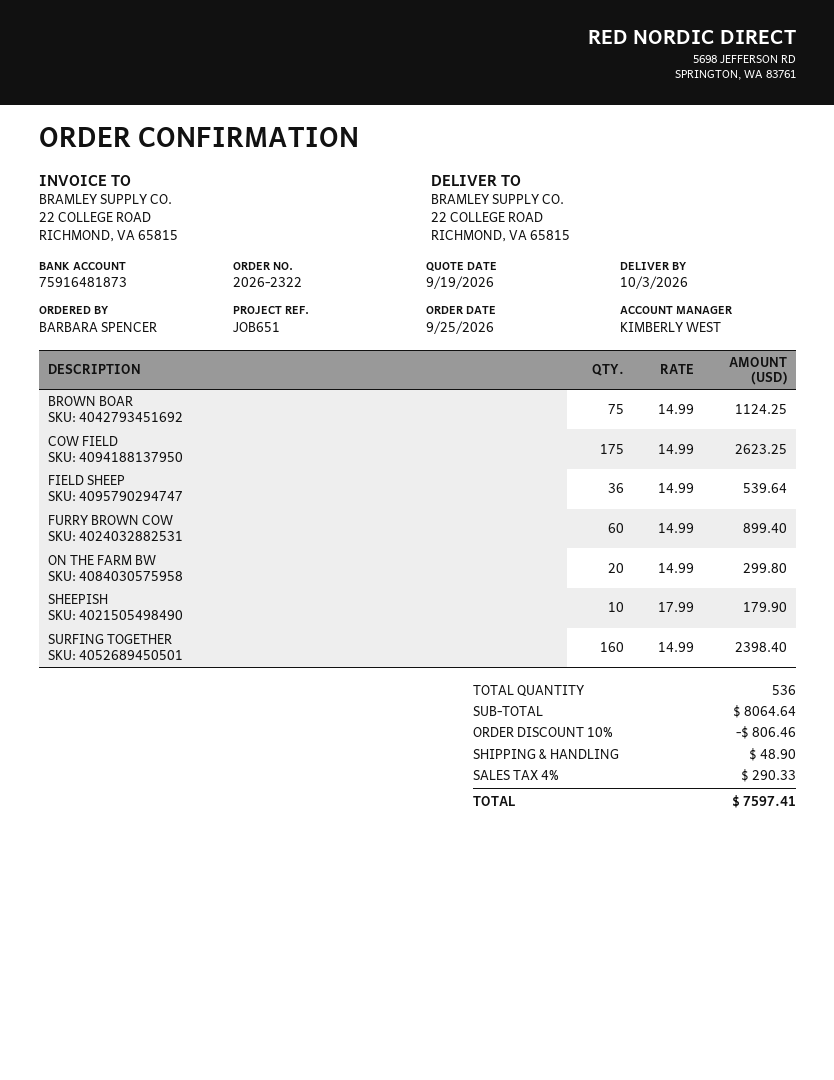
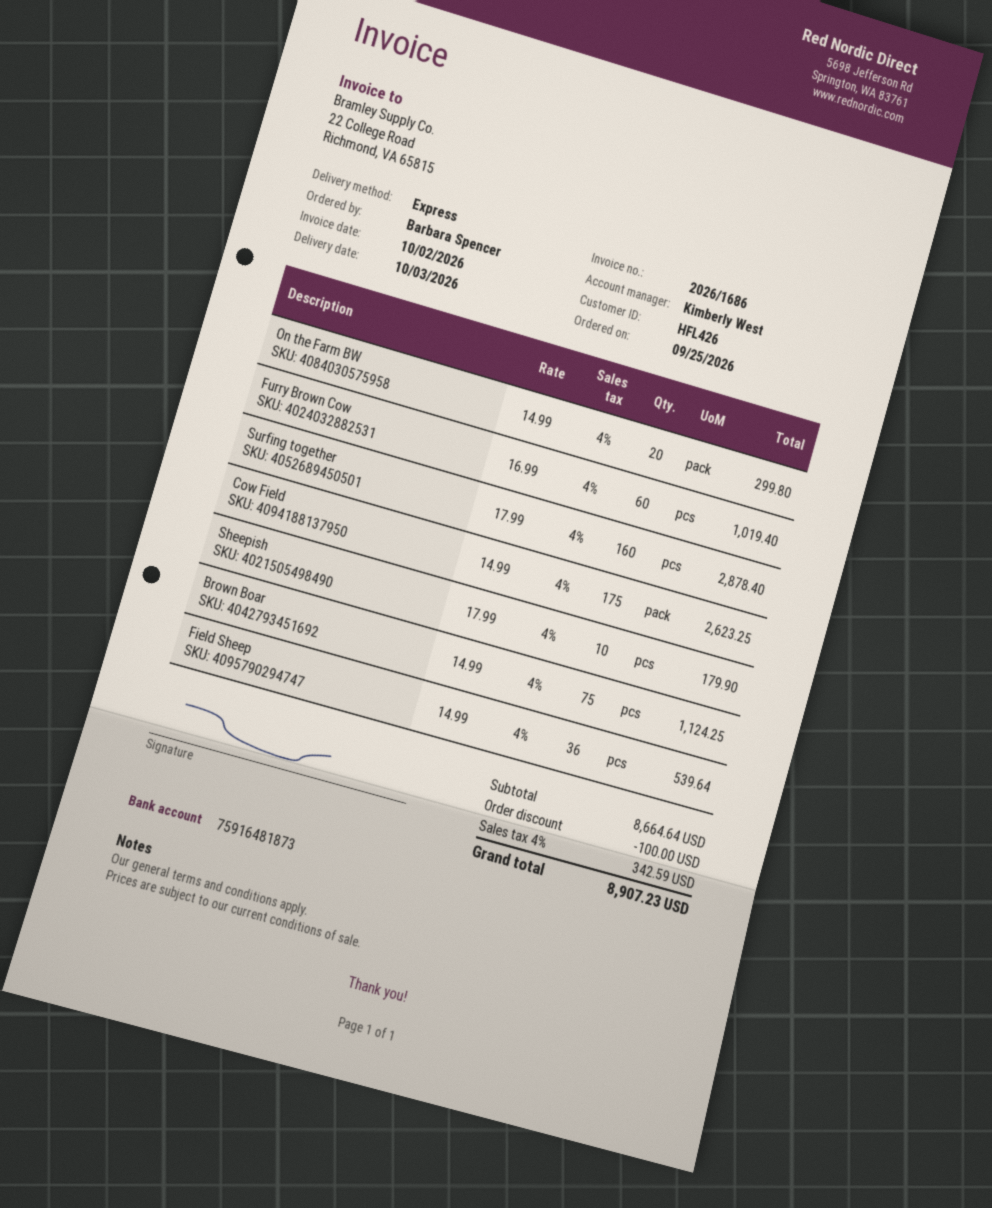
FURRY BROWN COW: 60 x 14.99 = 899.40 -> 60 x 16.99 = 1019.40
SURFING TOGETHER: 160 x 14.99 = 2398.40 -> 160 x 17.99 = 2878.40
subtotal: 8064.64 -> 8664.64
discount: 806.46 -> 100.00
shipping: 48.90 -> none
tax: 4% = 290.33 -> 4% = 342.59
total: 7597.41 -> 8907.23

